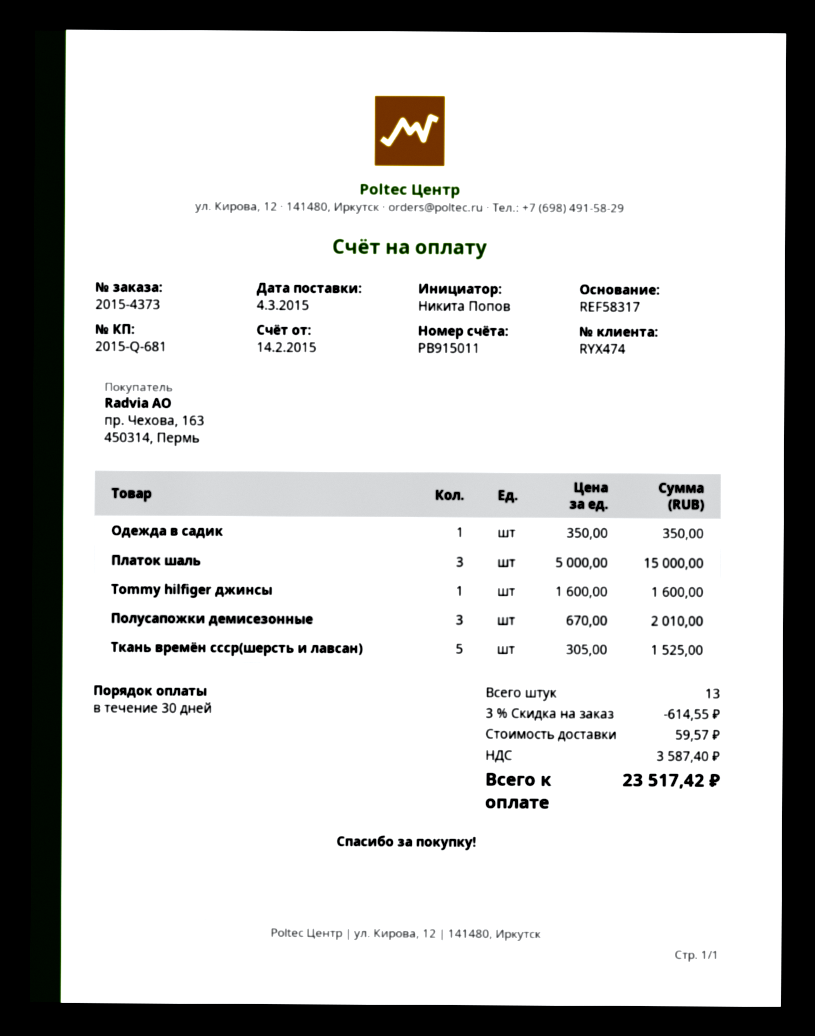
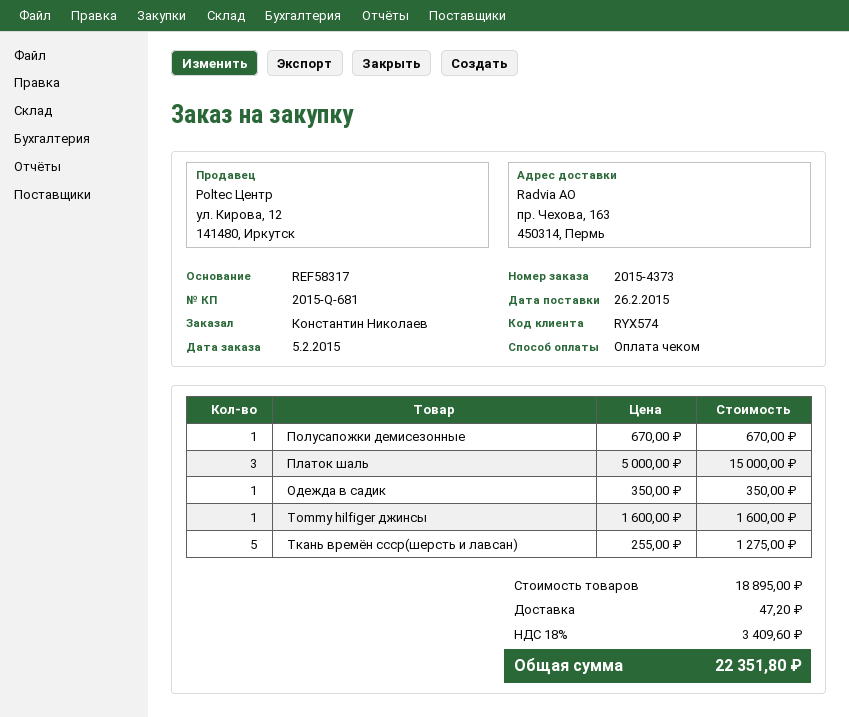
delivery date: 2015-03-04 -> 2015-02-26
customer number: RYX474 -> RYX574
ordered by: Никита Попов -> Константин Николаев
Полусапожки демисезонные: 3 x 670.00 = 2010.00 -> 1 x 670.00 = 670.00
Ткань времён ссср(шерсть и лавсан): 5 x 305.00 = 1525.00 -> 5 x 255.00 = 1275.00
discount: 3% = 614.55 -> none
shipping: 59.57 -> 47.20
tax: 3587.40 -> 3409.60
total: 23517.42 -> 22351.80

